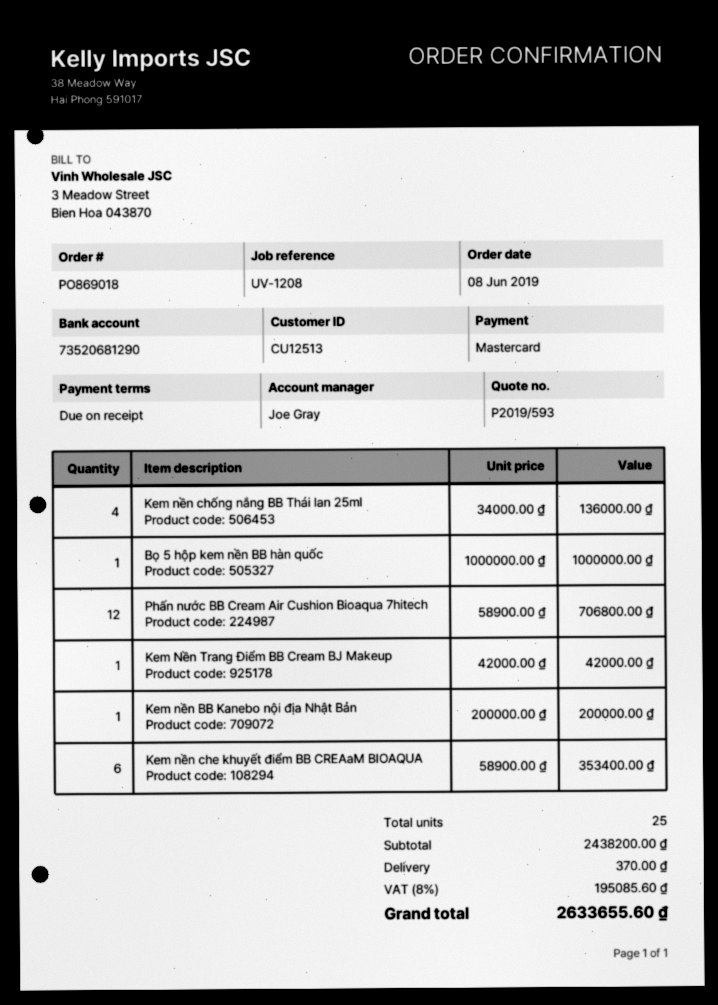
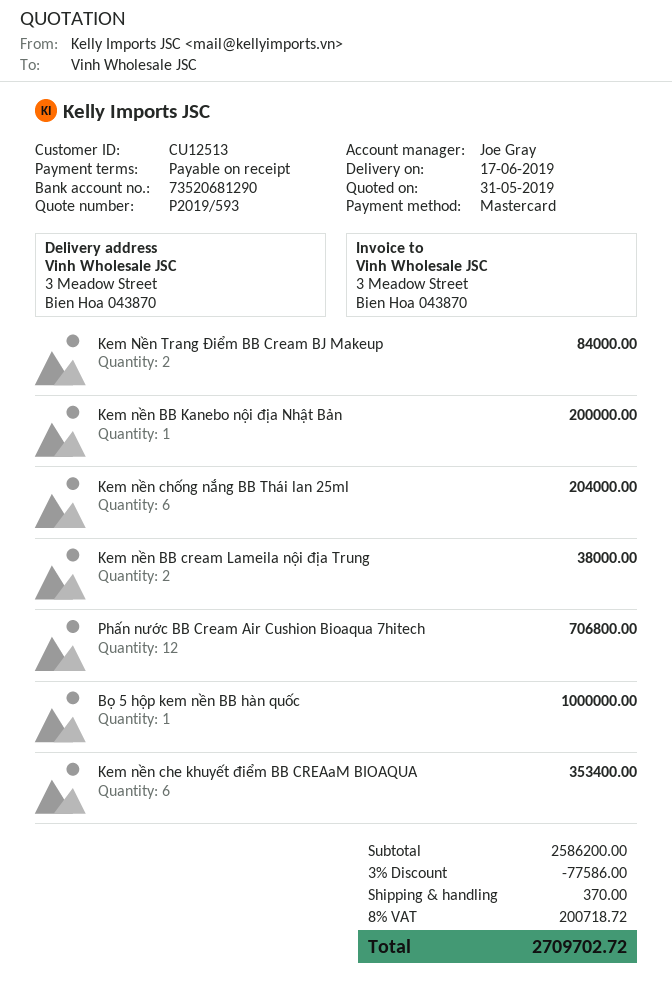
Kem nền chống nắng BB Thái lan 25ml: 4 for 136000.00 -> 6 for 204000.00
Kem Nền Trang Điểm BB Cream BJ Makeup: 1 for 42000.00 -> 2 for 84000.00
Kem nền BB cream Lameila nội địa Trung: none -> 2 for 38000.00
subtotal: 2438200.00 -> 2586200.00
discount: none -> 3% = 77586.00
tax: 8% = 195085.60 -> 8% = 200718.72
total: 2633655.60 -> 2709702.72

